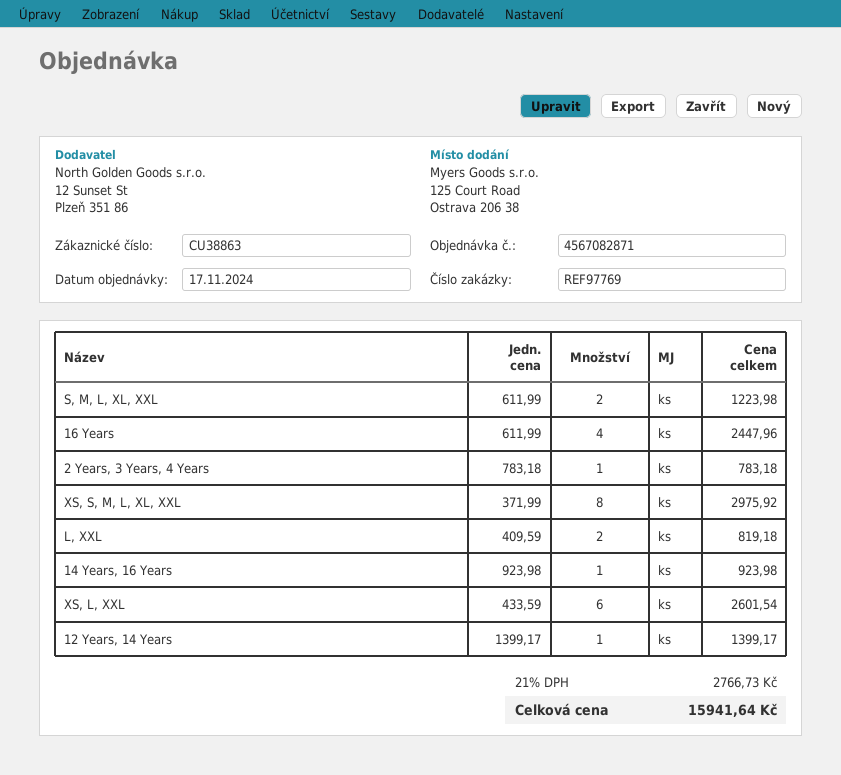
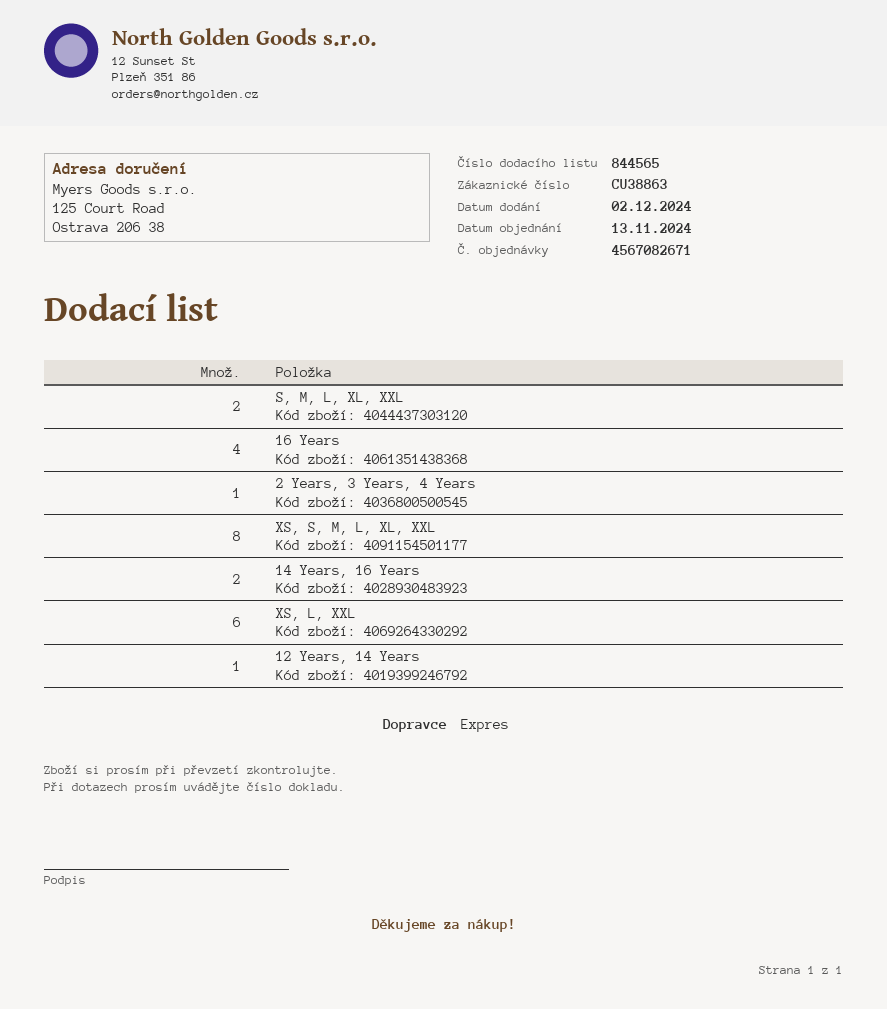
order number: 4567082871 -> 4567082671
order date: 2024-11-17 -> 2024-11-13
L, XXL: 2 -> none
14 Years, 16 Years: 1 -> 2

